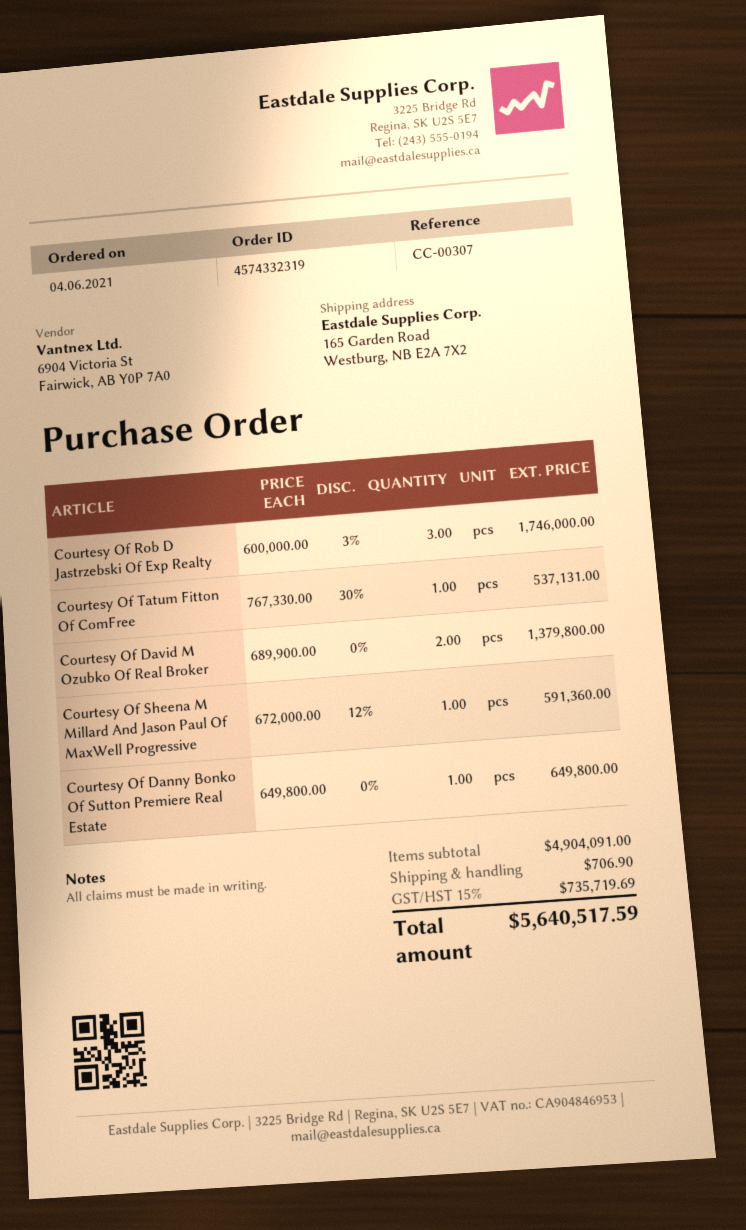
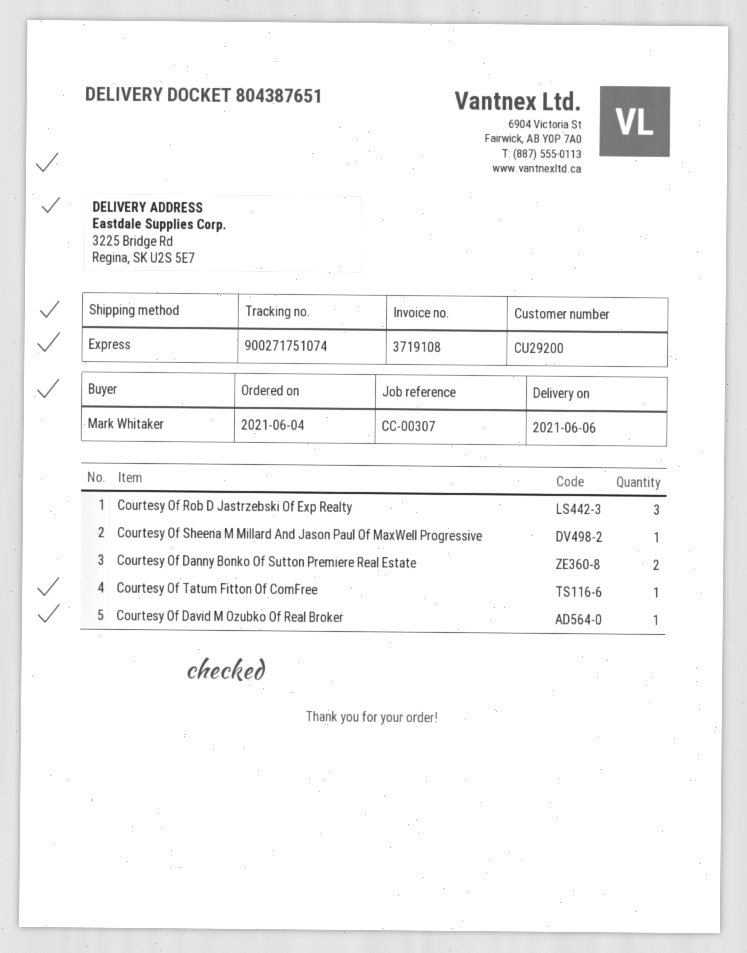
ship to: 165 Garden Road, Westburg, NB E2A 7X2 -> 3225 Bridge Rd, Regina, SK U2S 5E7
Courtesy Of David M Ozubko Of Real Broker: 2 -> 1
Courtesy Of Danny Bonko Of Sutton Premiere Real Estate: 1 -> 2

